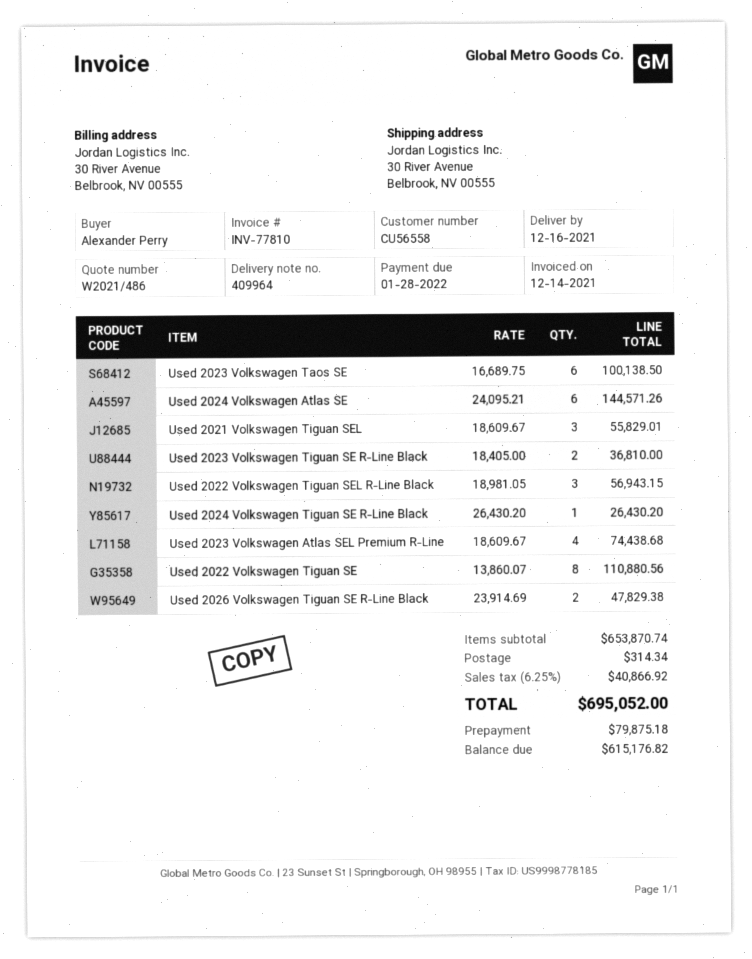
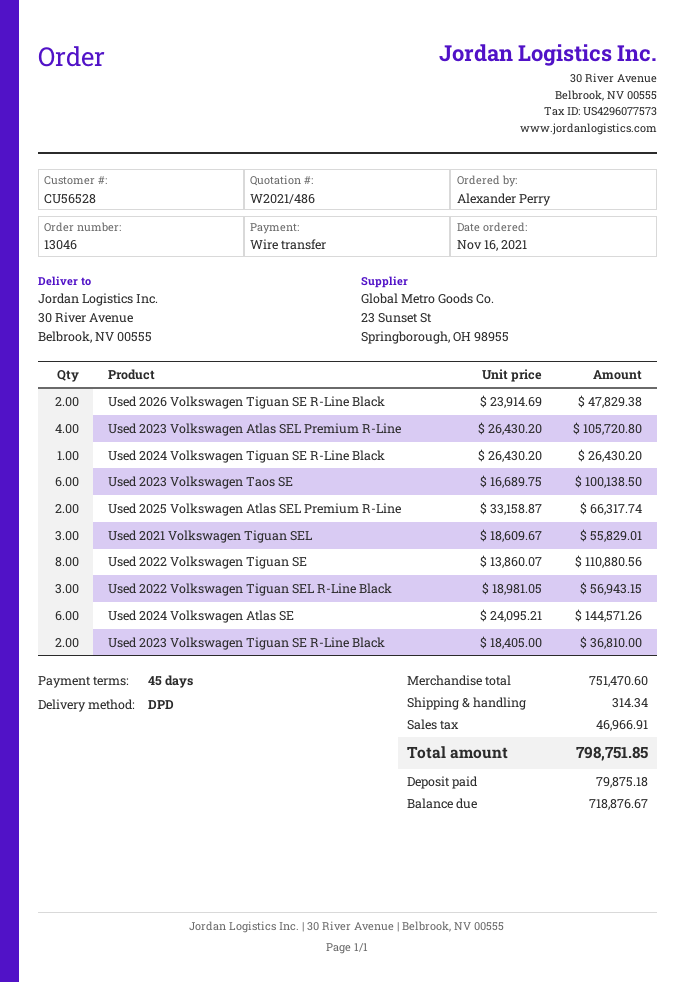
customer number: CU56558 -> CU56528
Used 2023 Volkswagen Atlas SEL Premium R-Line: 4 x 18609.67 = 74438.68 -> 4 x 26430.20 = 105720.80
Used 2025 Volkswagen Atlas SEL Premium R-Line: none -> 2 x 33158.87 = 66317.74
subtotal: 653870.74 -> 751470.60
tax: 40866.92 -> 46966.91
total: 695052.00 -> 798751.85
balance: 615176.82 -> 718876.67

